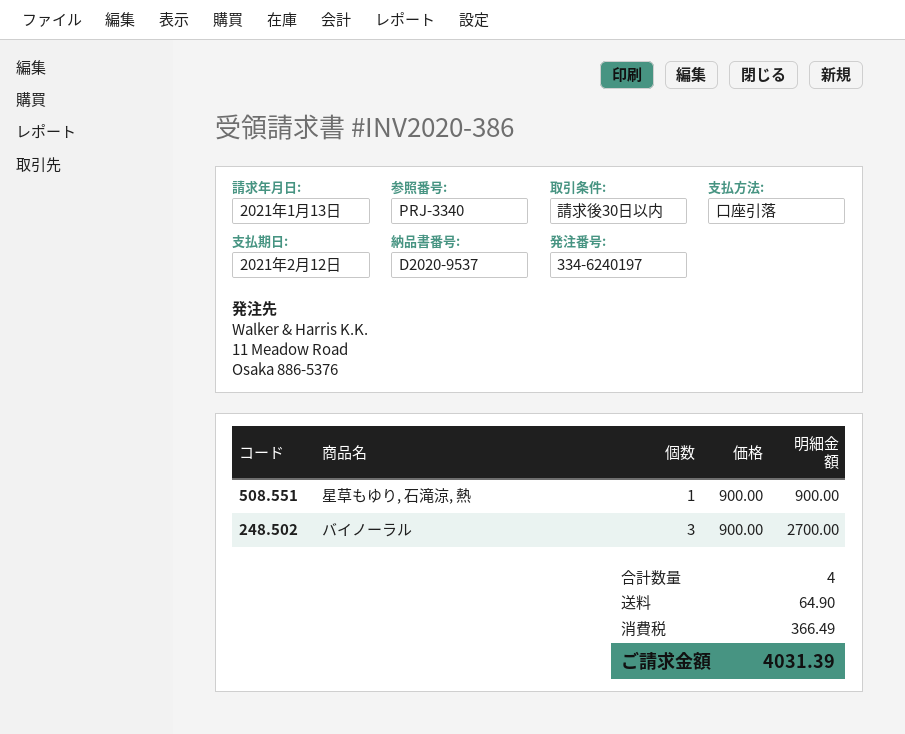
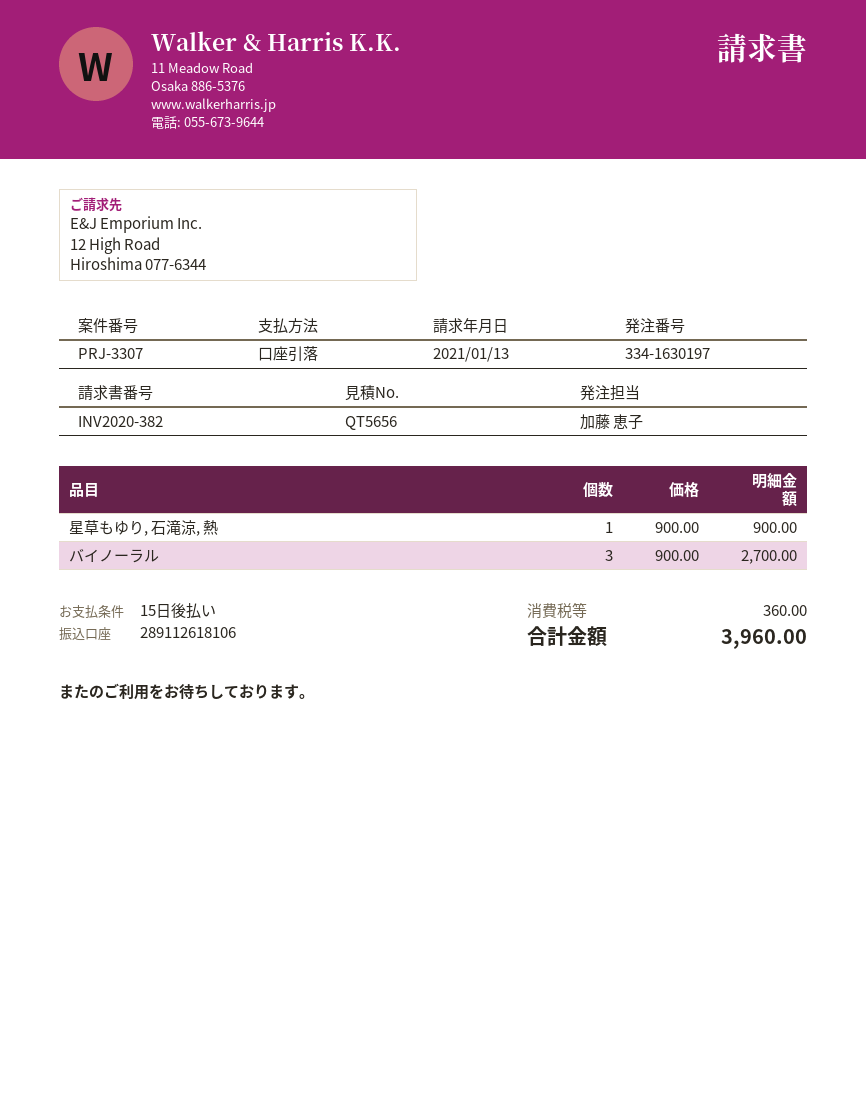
order number: 334-6240197 -> 334-1630197
invoice number: INV2020-386 -> INV2020-382
payment terms: 30 days -> 15 days
reference: PRJ-3340 -> PRJ-3307
shipping: 64.90 -> none
tax: 366.49 -> 360.00
total: 4031.39 -> 3960.00

